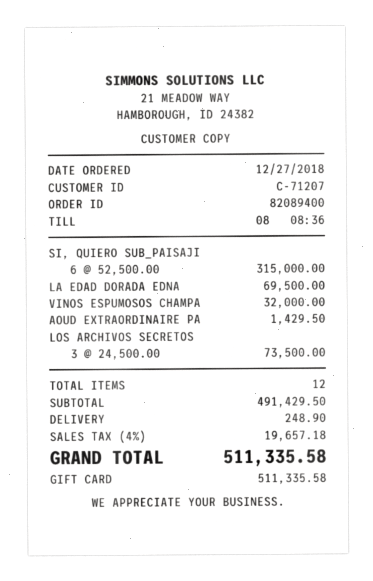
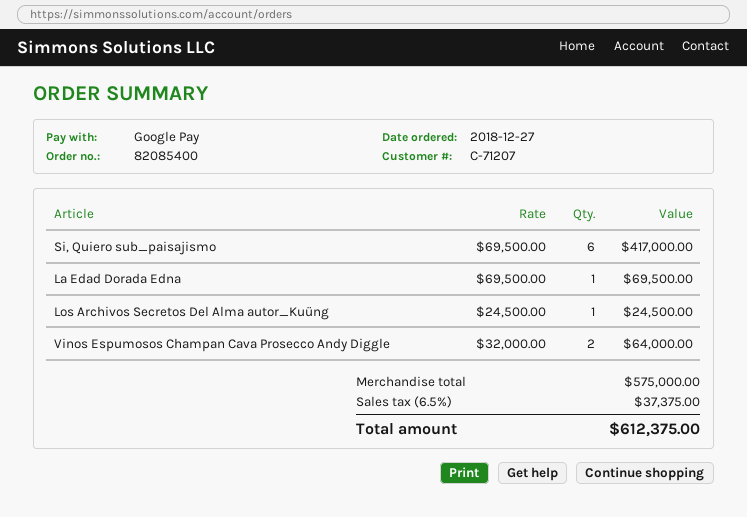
order number: 82089400 -> 82085400
payment method: gift card -> Google Pay
SI, QUIERO SUB_PAISAJI: 6 x 52500.00 = 315000.00 -> 6 x 69500.00 = 417000.00
VINOS ESPUMOSOS CHAMPA: 1 x 32000.00 = 32000.00 -> 2 x 32000.00 = 64000.00
AOUD EXTRAORDINAIRE PA: 1 x 1429.50 = 1429.50 -> none
LOS ARCHIVOS SECRETOS: 3 x 24500.00 = 73500.00 -> 1 x 24500.00 = 24500.00
subtotal: 491429.50 -> 575000.00
shipping: 248.90 -> none
tax: 4% = 19657.18 -> 6.5% = 37375.00
total: 511335.58 -> 612375.00

